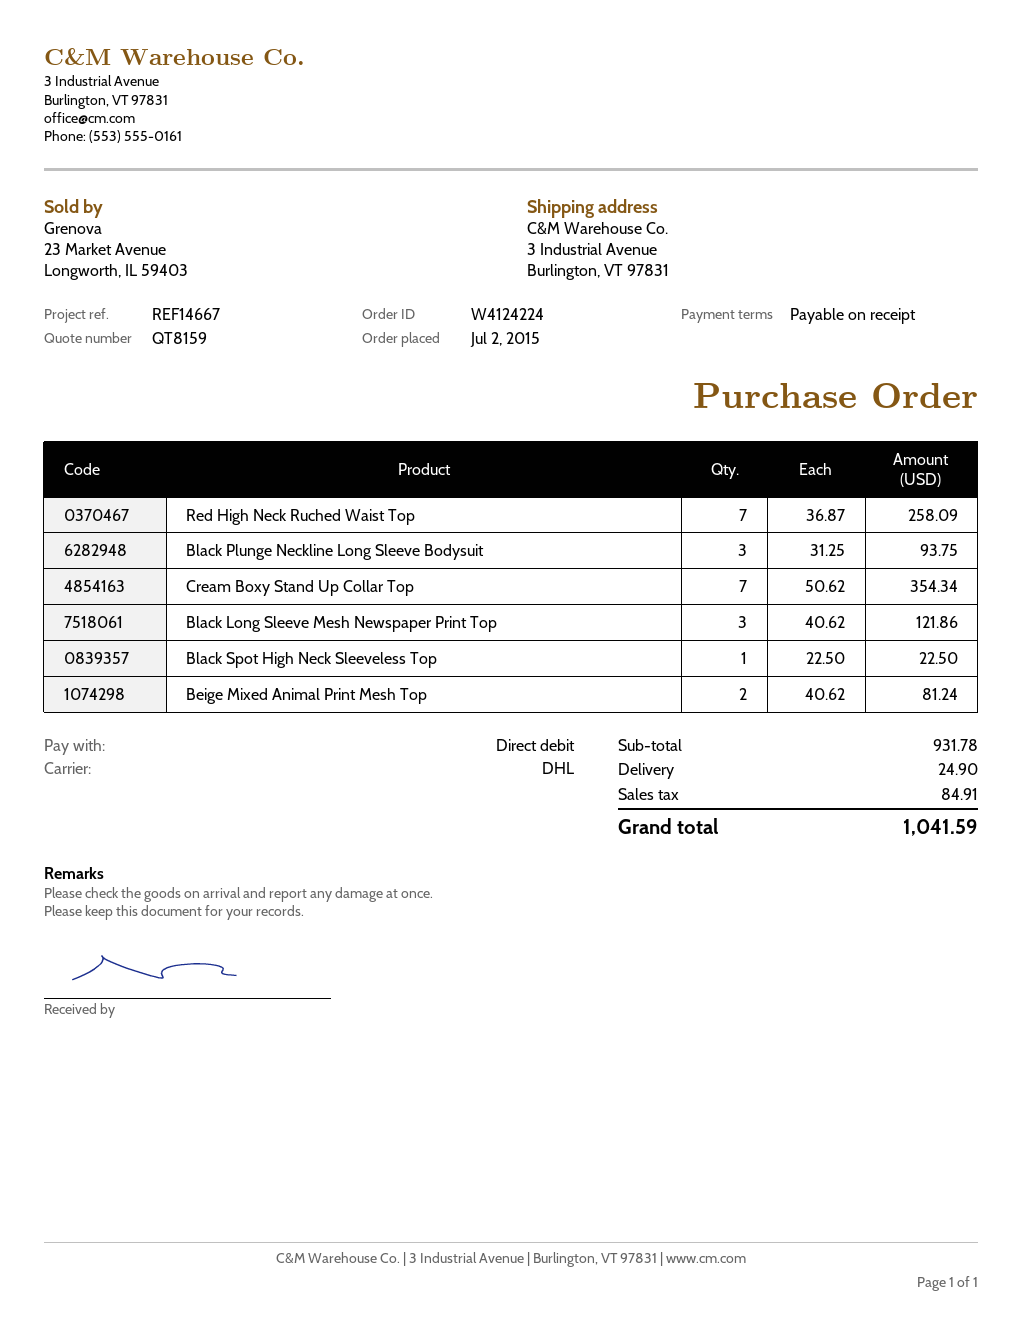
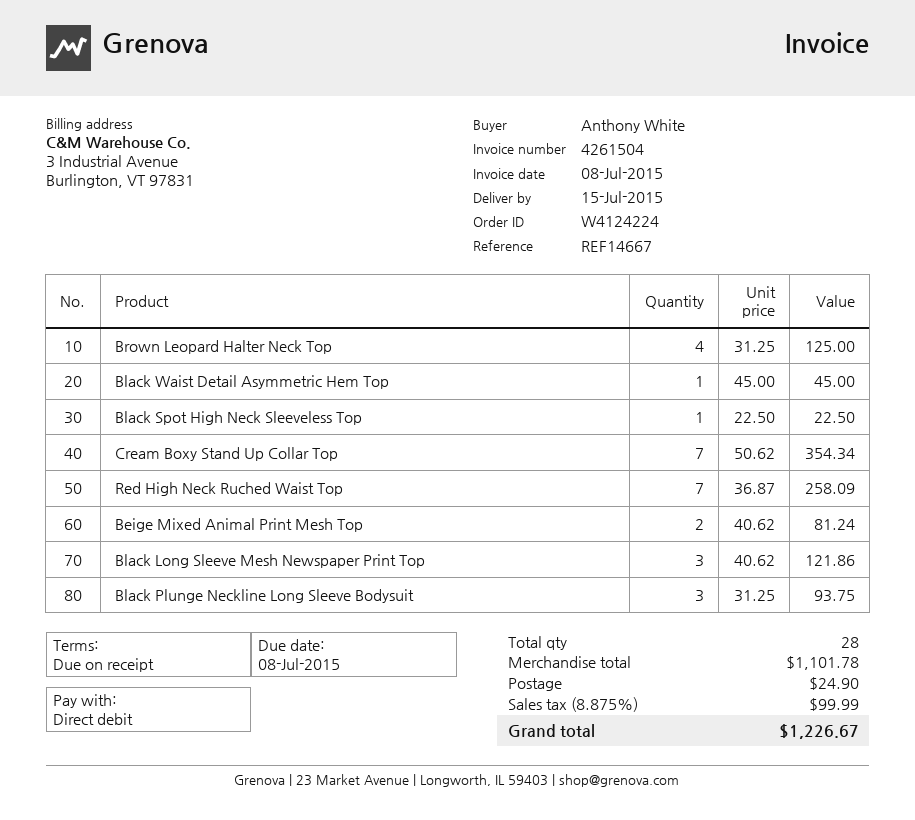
Brown Leopard Halter Neck Top: none -> 4 x 31.25 = 125.00
Black Waist Detail Asymmetric Hem Top: none -> 1 x 45.00 = 45.00
subtotal: 931.78 -> 1101.78
tax: 84.91 -> 99.99
total: 1041.59 -> 1226.67

